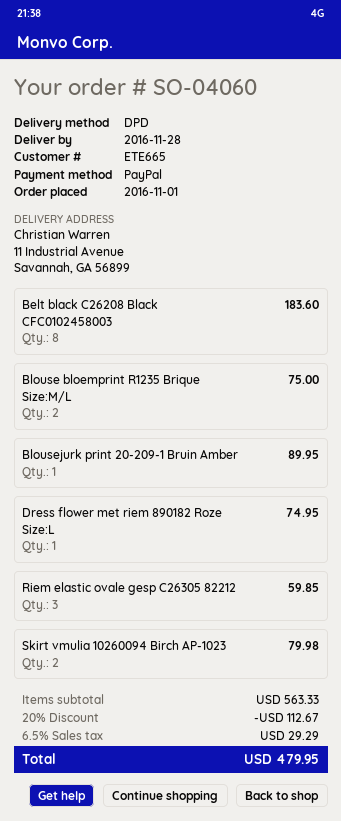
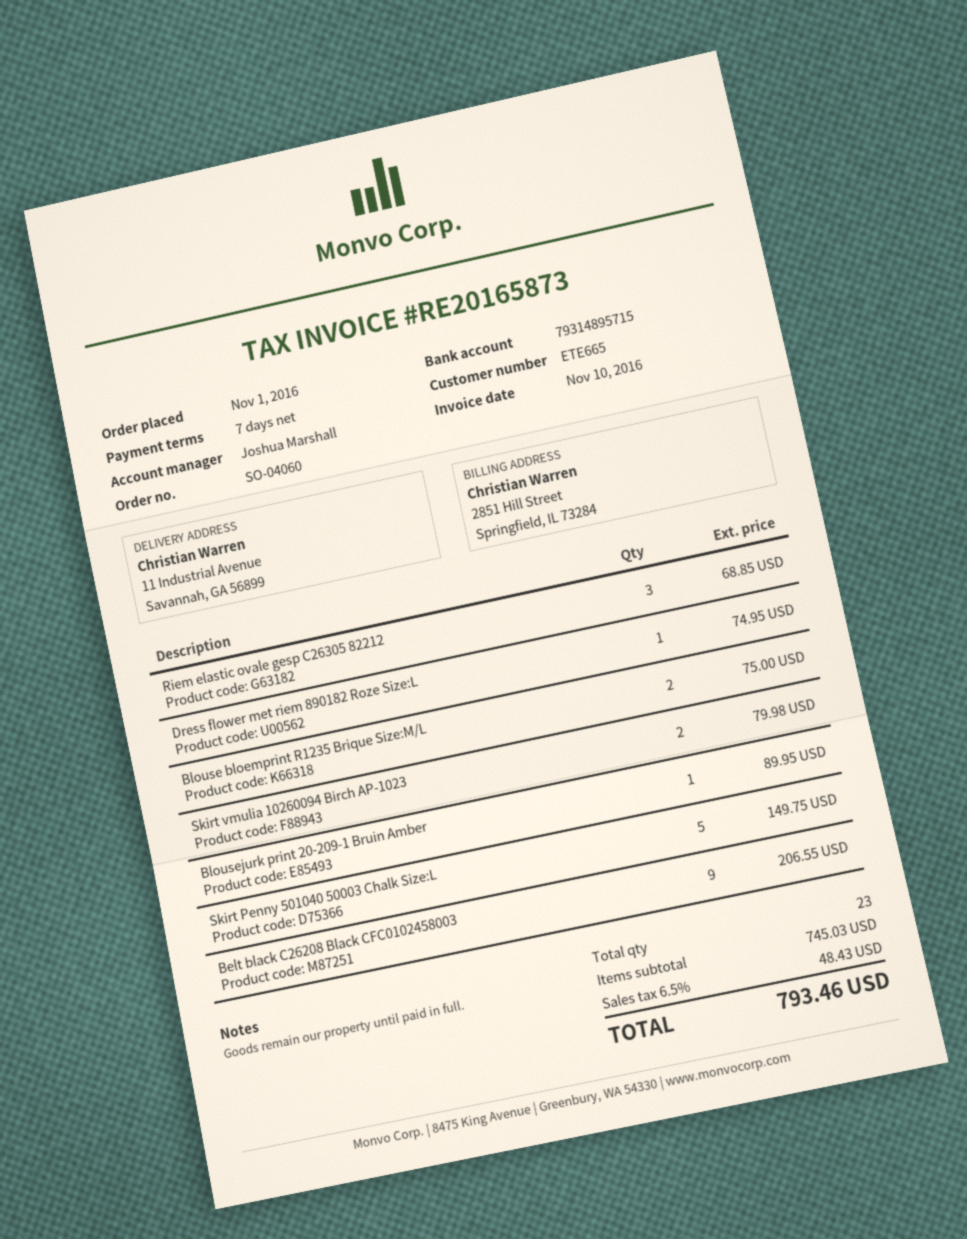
Belt black C26208 Black CFC0102458003: 8 for 183.60 -> 9 for 206.55
Riem elastic ovale gesp C26305 82212: 3 for 59.85 -> 3 for 68.85
Skirt Penny 501040 50003 Chalk Size:L: none -> 5 for 149.75
subtotal: 563.33 -> 745.03
discount: 20% = 112.67 -> none
tax: 6.5% = 29.29 -> 6.5% = 48.43
total: 479.95 -> 793.46

